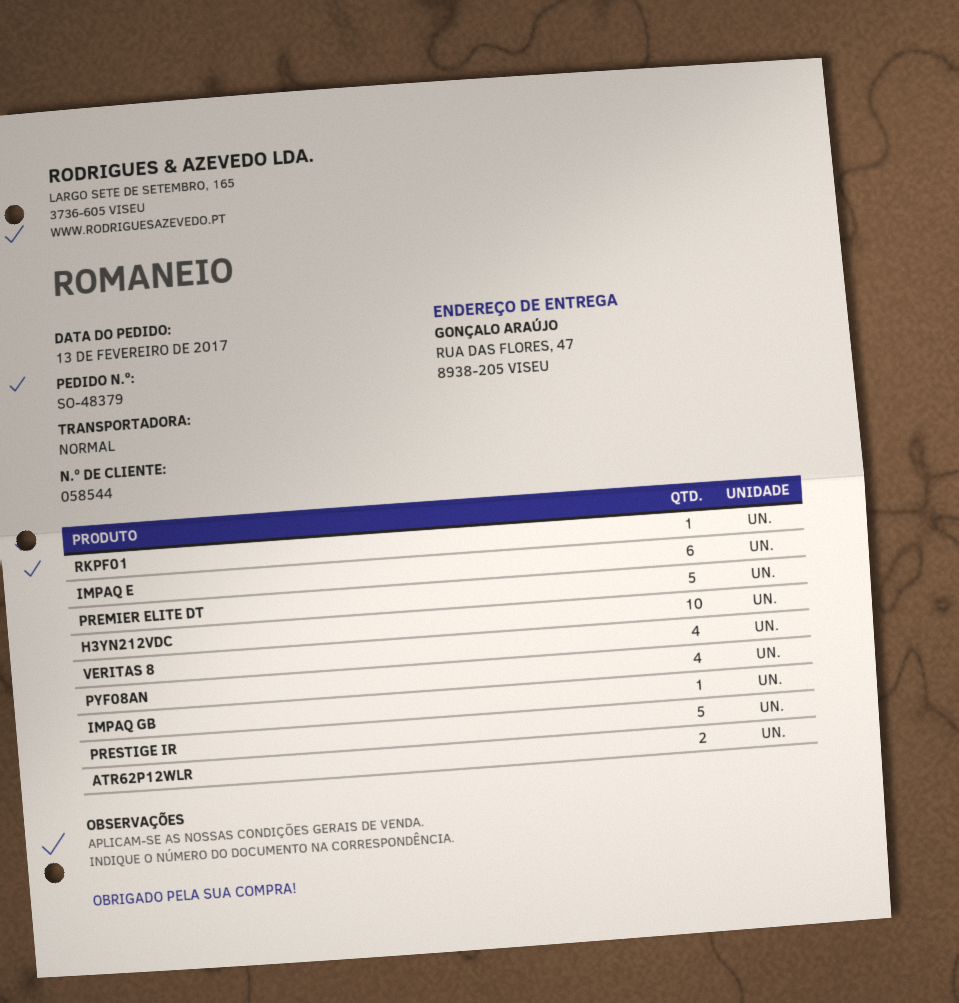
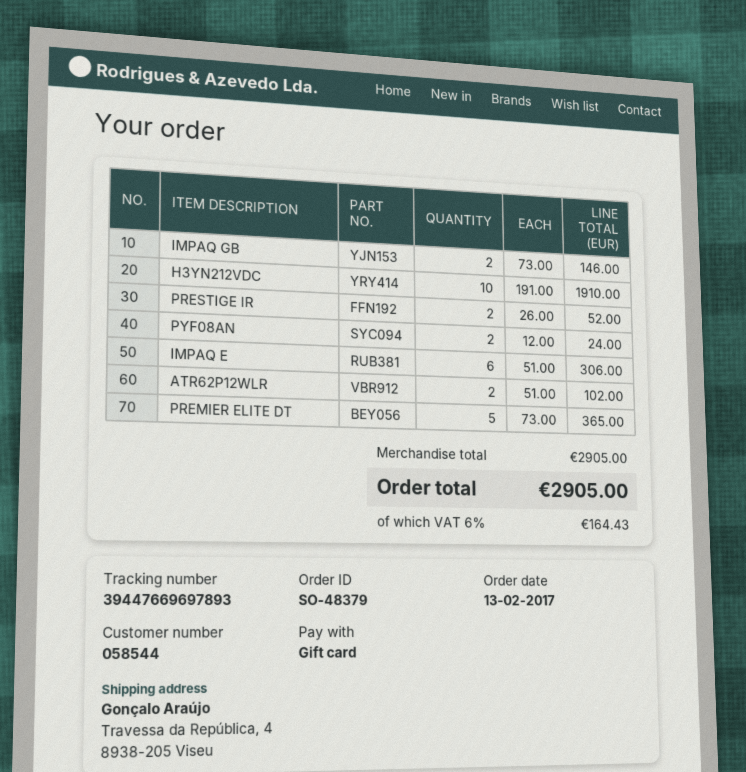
ship to: RUA DAS FLORES, 47, 8938-205 VISEU -> Travessa da República, 4, 8938-205 Viseu
RKPF01: 1 -> none
VERITAS 8: 4 -> none
PYF08AN: 4 -> 2
IMPAQ GB: 1 -> 2
PRESTIGE IR: 5 -> 2

